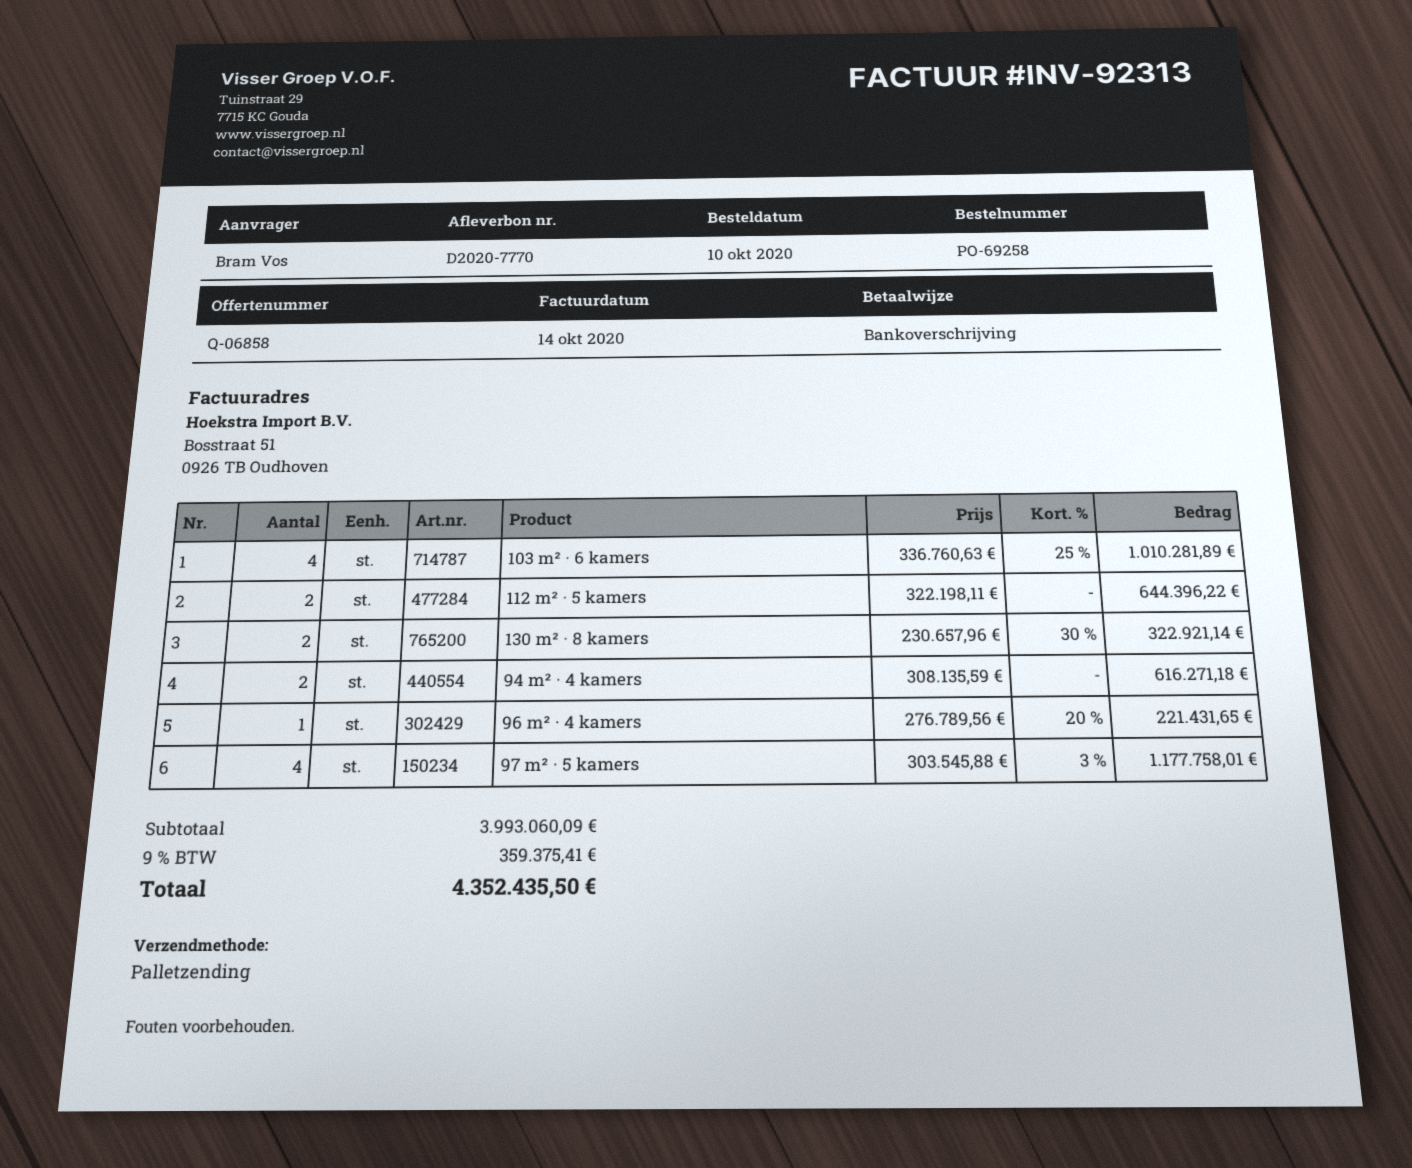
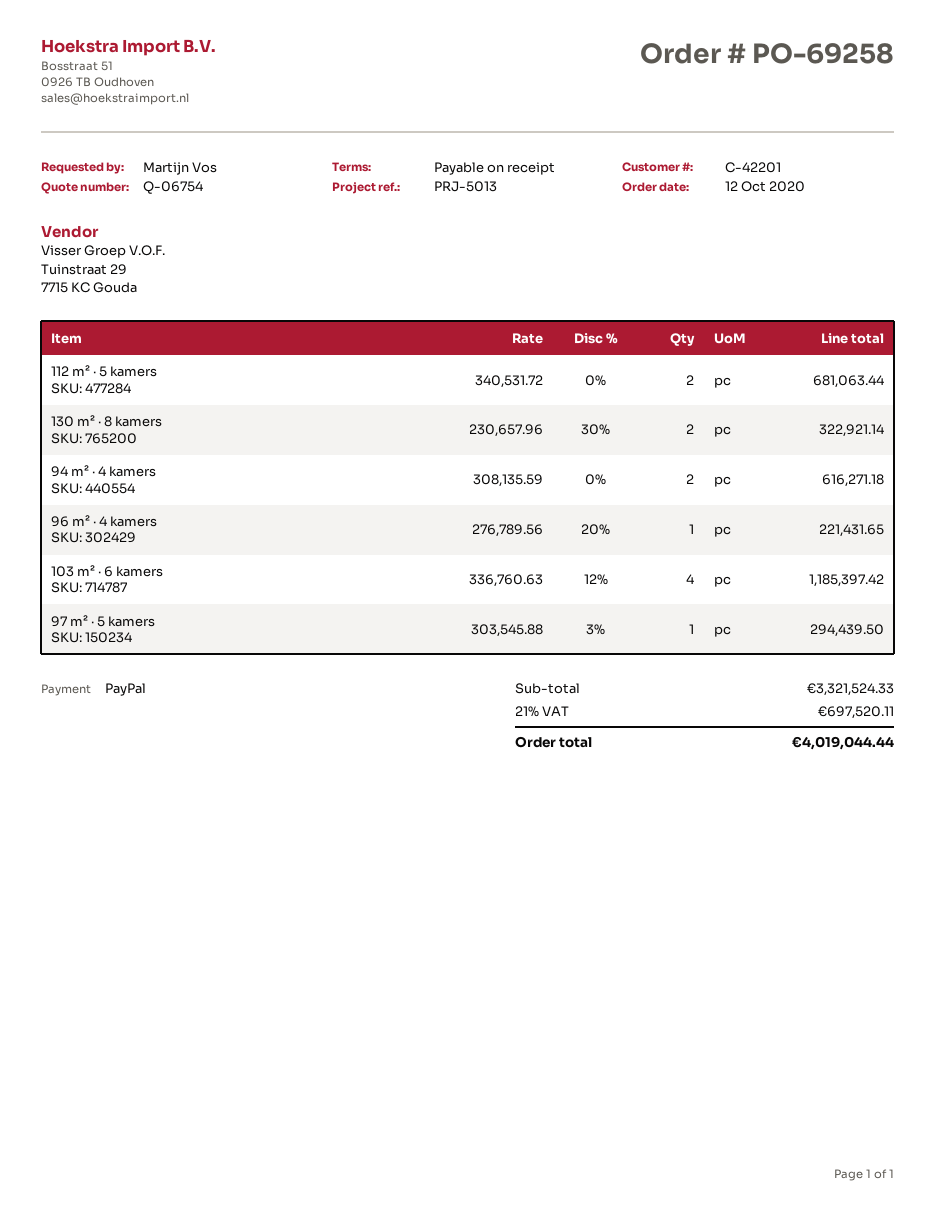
quote number: Q-06858 -> Q-06754
order date: 2020-10-10 -> 2020-10-12
ordered by: Bram Vos -> Martijn Vos
payment method: bank transfer -> PayPal
103 m² · 6 kamers: 4 x 336760.63 - 25% = 1010281.89 -> 4 x 336760.63 - 12% = 1185397.42
112 m² · 5 kamers: 2 x 322198.11 = 644396.22 -> 2 x 340531.72 = 681063.44
97 m² · 5 kamers: 4 x 303545.88 - 3% = 1177758.01 -> 1 x 303545.88 - 3% = 294439.50
subtotal: 3993060.09 -> 3321524.33
tax: 9% = 359375.41 -> 21% = 697520.11
total: 4352435.50 -> 4019044.44

